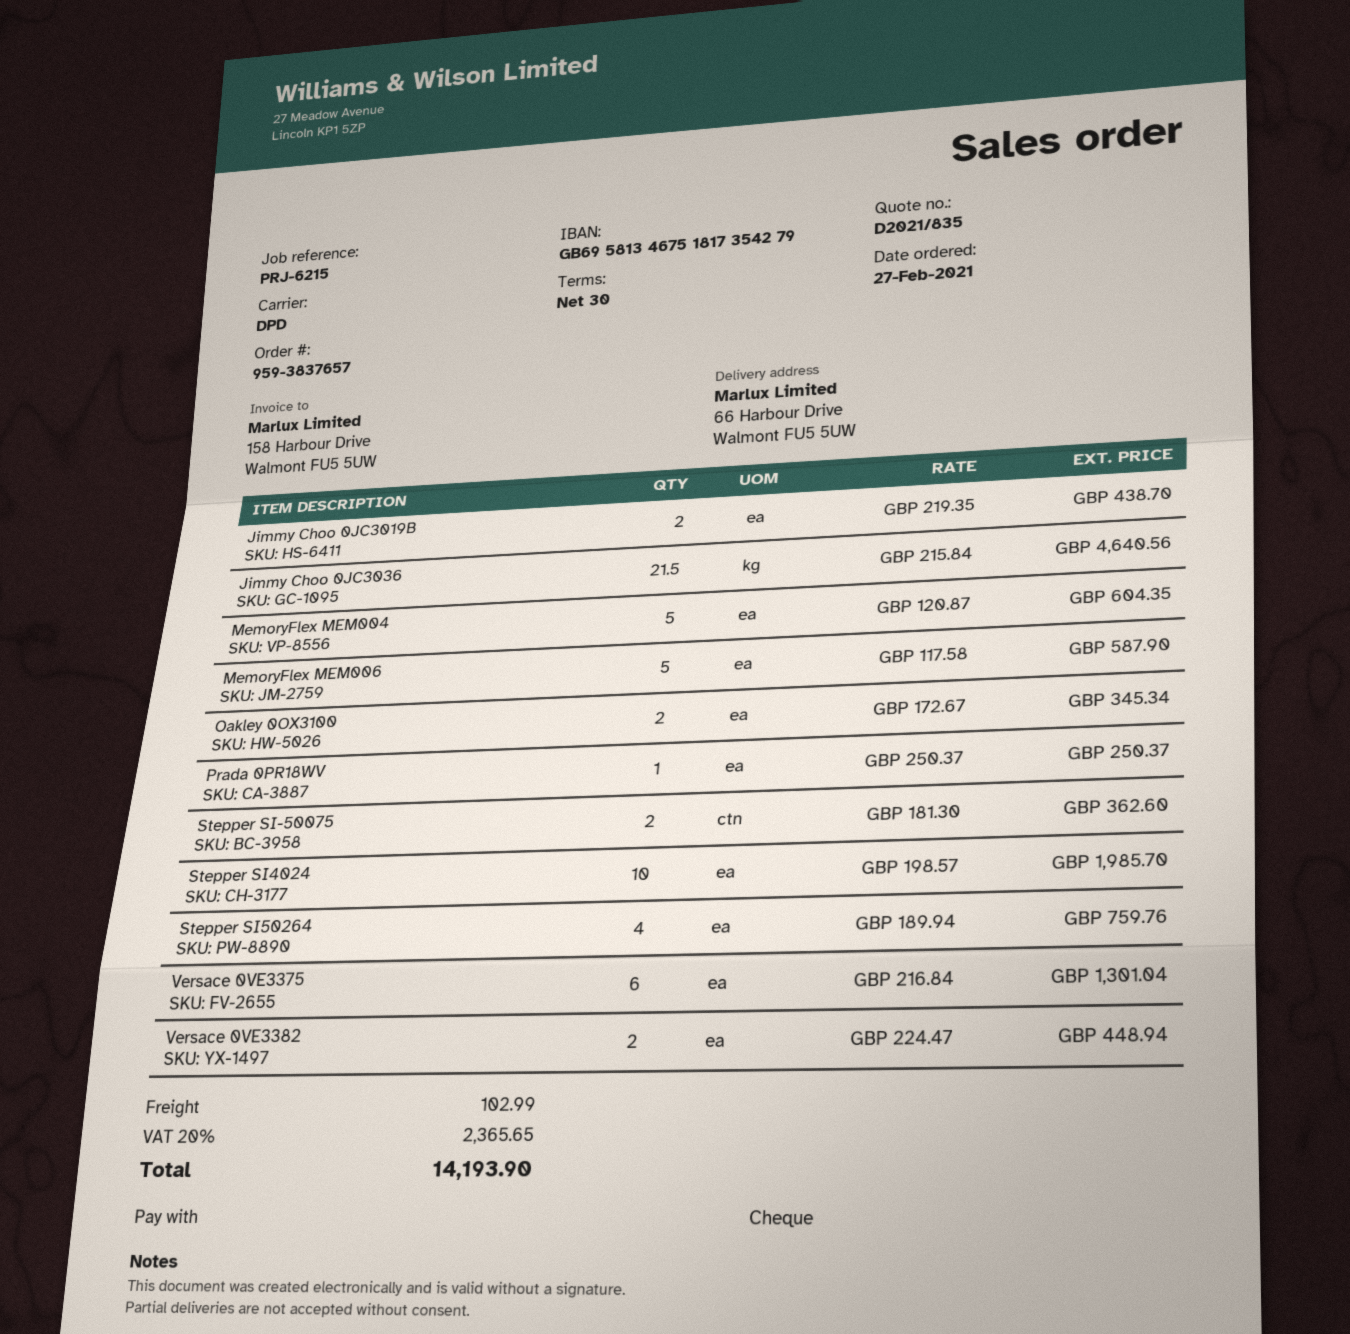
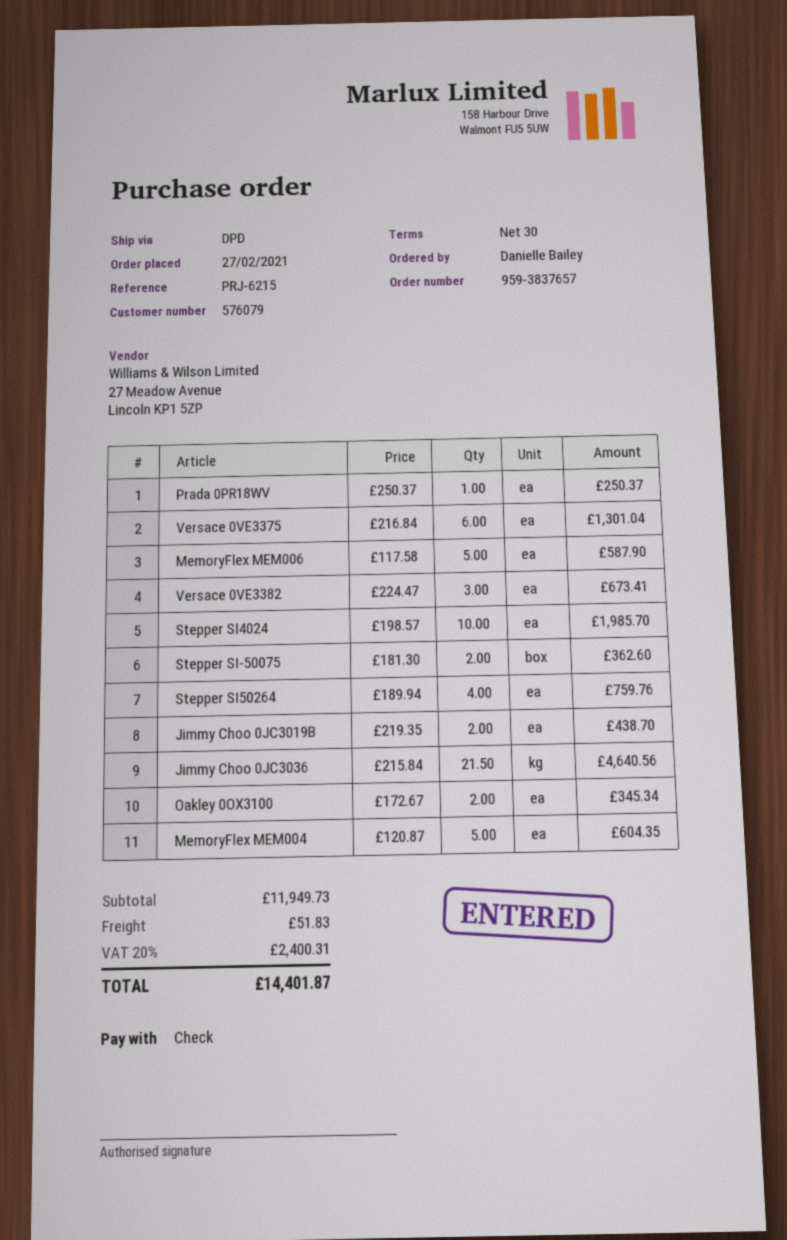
Versace 0VE3382: 2 x 224.47 = 448.94 -> 3 x 224.47 = 673.41
shipping: 102.99 -> 51.83
tax: 20% = 2365.65 -> 20% = 2400.31
total: 14193.90 -> 14401.87

